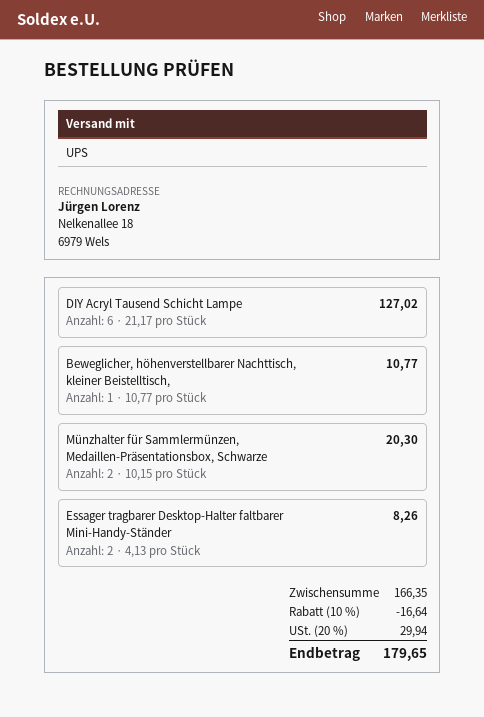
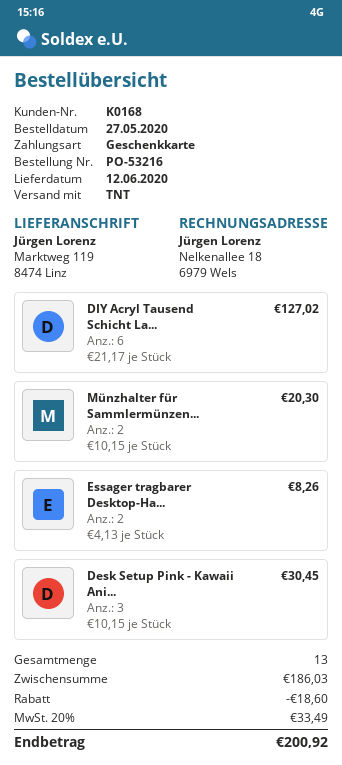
shipping method: UPS -> TNT
Beweglicher, höhenverstellbarer Nachttisch, kleiner Beistelltisch,: 1 x 10.77 = 10.77 -> none
Desk Setup Pink - Kawaii Ani...: none -> 3 x 10.15 = 30.45
subtotal: 166.35 -> 186.03
discount: 16.64 -> 18.60
tax: 20% = 29.94 -> 20% = 33.49
total: 179.65 -> 200.92

